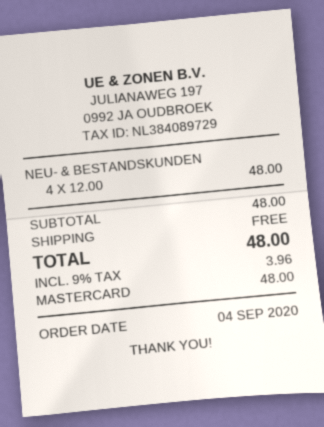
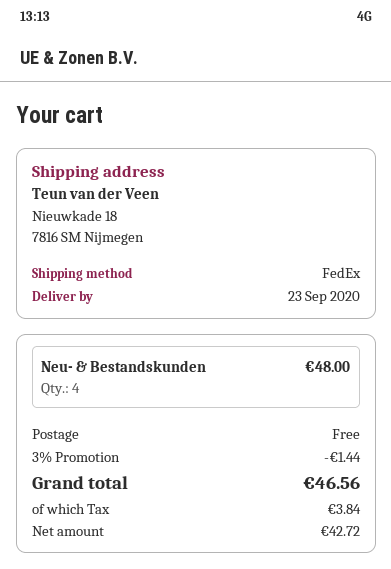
discount: none -> 3% = 1.44
tax: 3.96 -> 3.84
total: 48.00 -> 46.56

